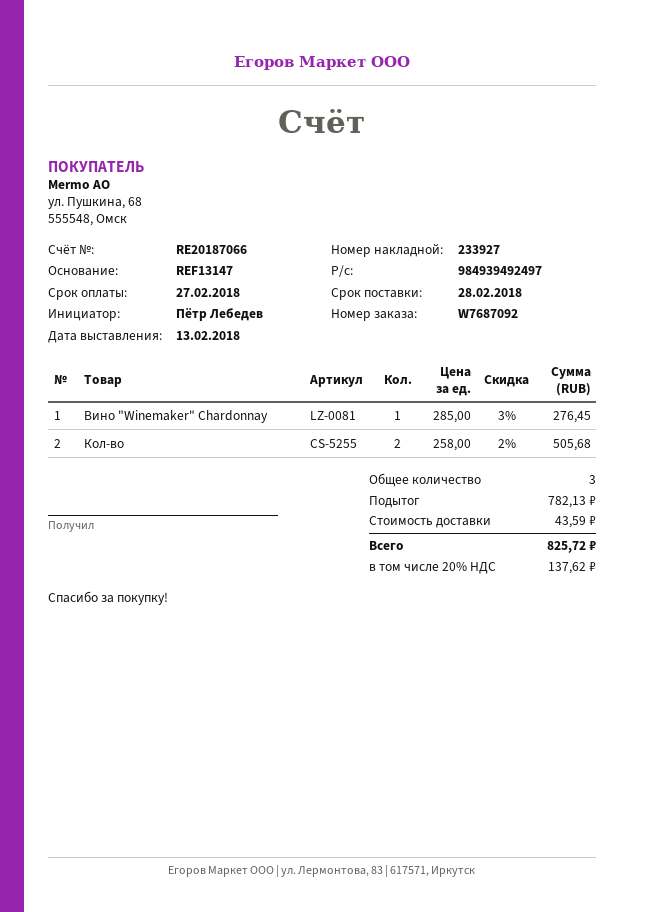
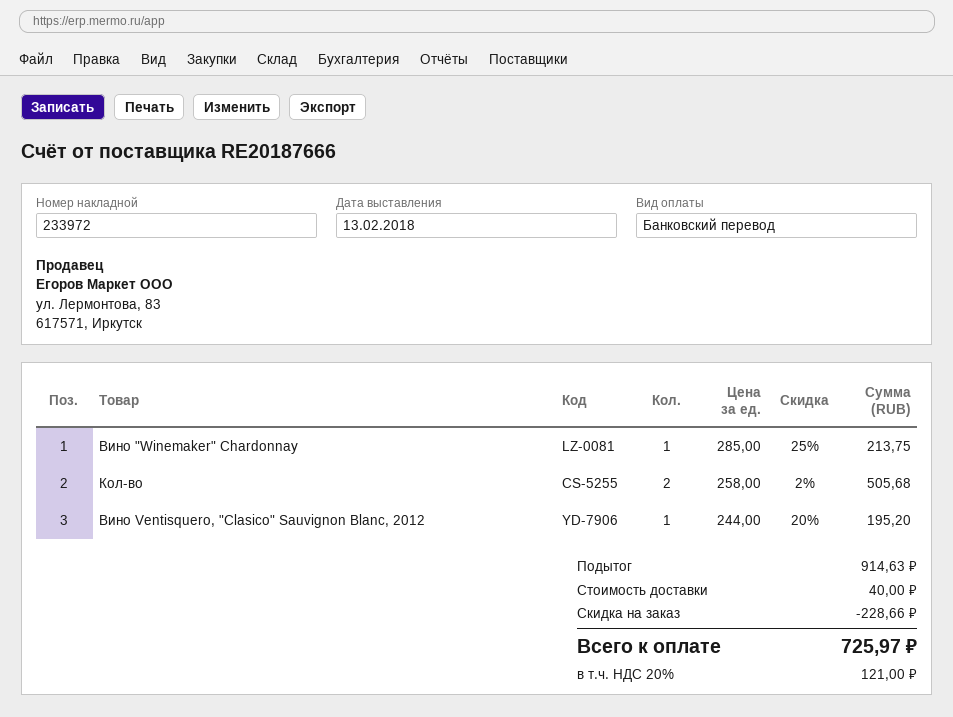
delivery note number: 233927 -> 233972
invoice number: RE20187066 -> RE20187666
Вино "Winemaker" Chardonnay: 1 x 285.00 - 3% = 276.45 -> 1 x 285.00 - 25% = 213.75
Вино Ventisquero, "Clasico" Sauvignon Blanc, 2012: none -> 1 x 244.00 - 20% = 195.20
subtotal: 782.13 -> 914.63
discount: none -> 228.66
shipping: 43.59 -> 40.00
tax: 20% = 137.62 -> 20% = 121.00
total: 825.72 -> 725.97

